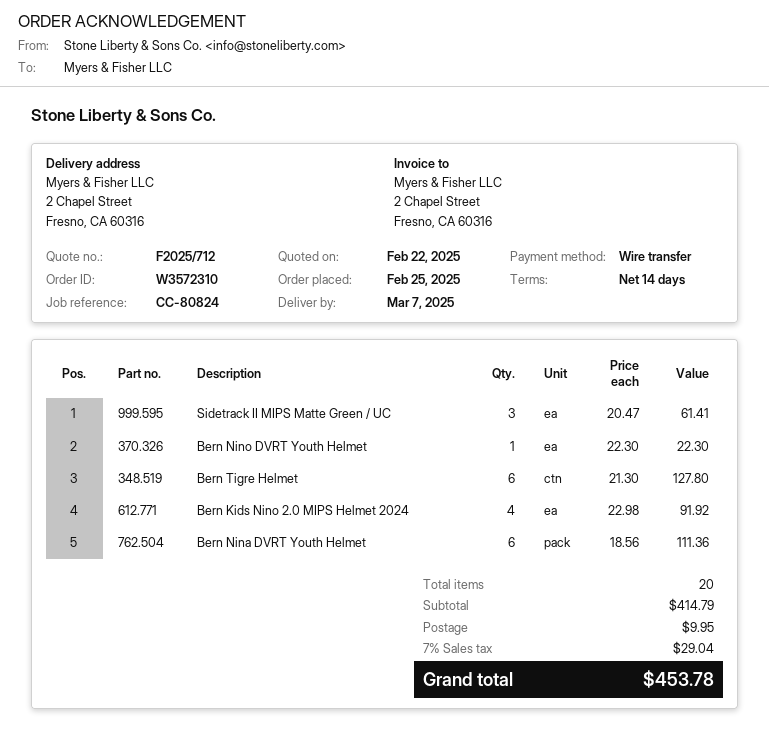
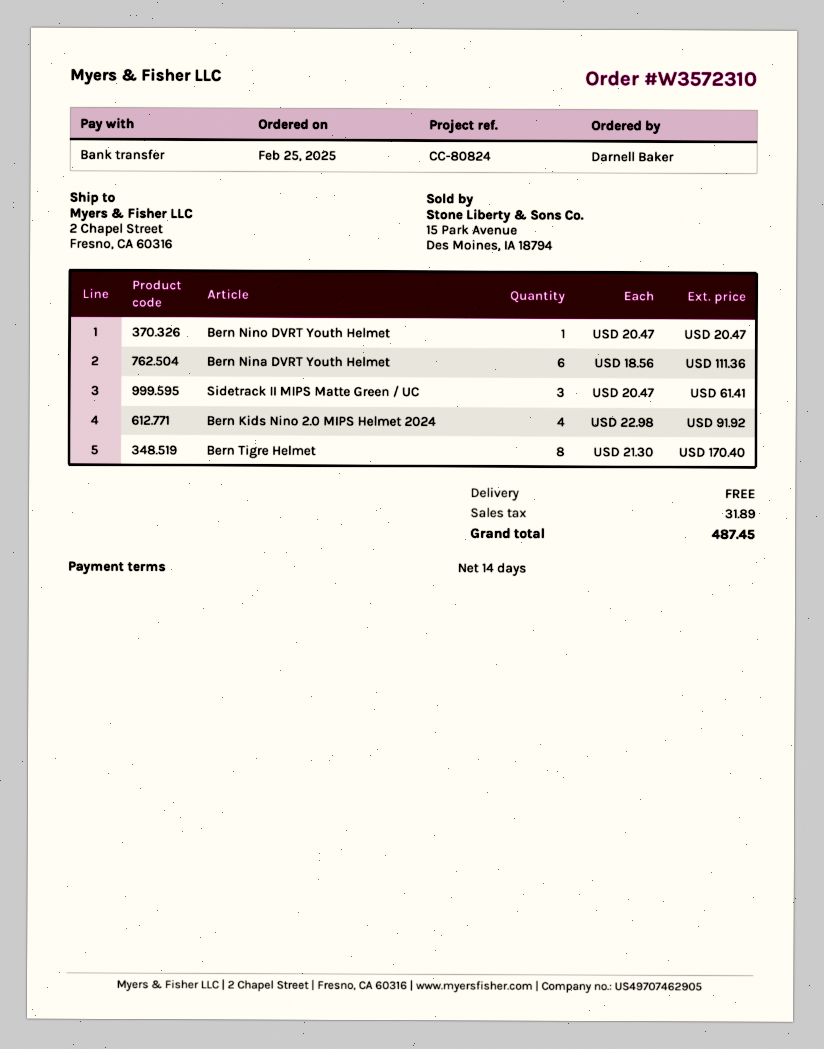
Bern Nino DVRT Youth Helmet: 1 x 22.30 = 22.30 -> 1 x 20.47 = 20.47
Bern Tigre Helmet: 6 x 21.30 = 127.80 -> 8 x 21.30 = 170.40
shipping: 9.95 -> 0.00
tax: 29.04 -> 31.89
total: 453.78 -> 487.45

